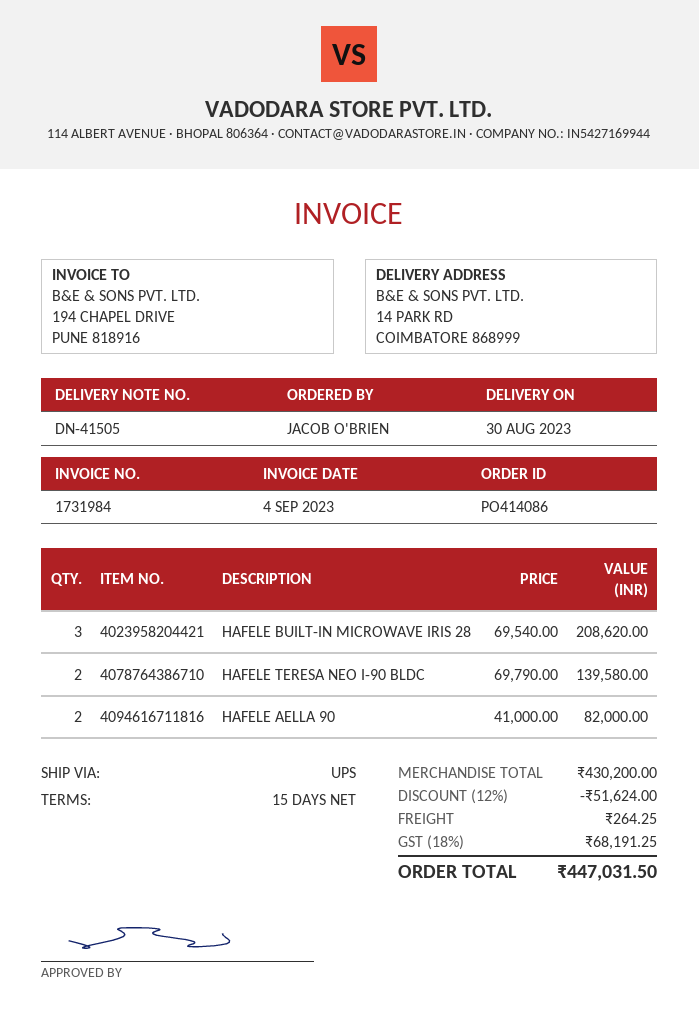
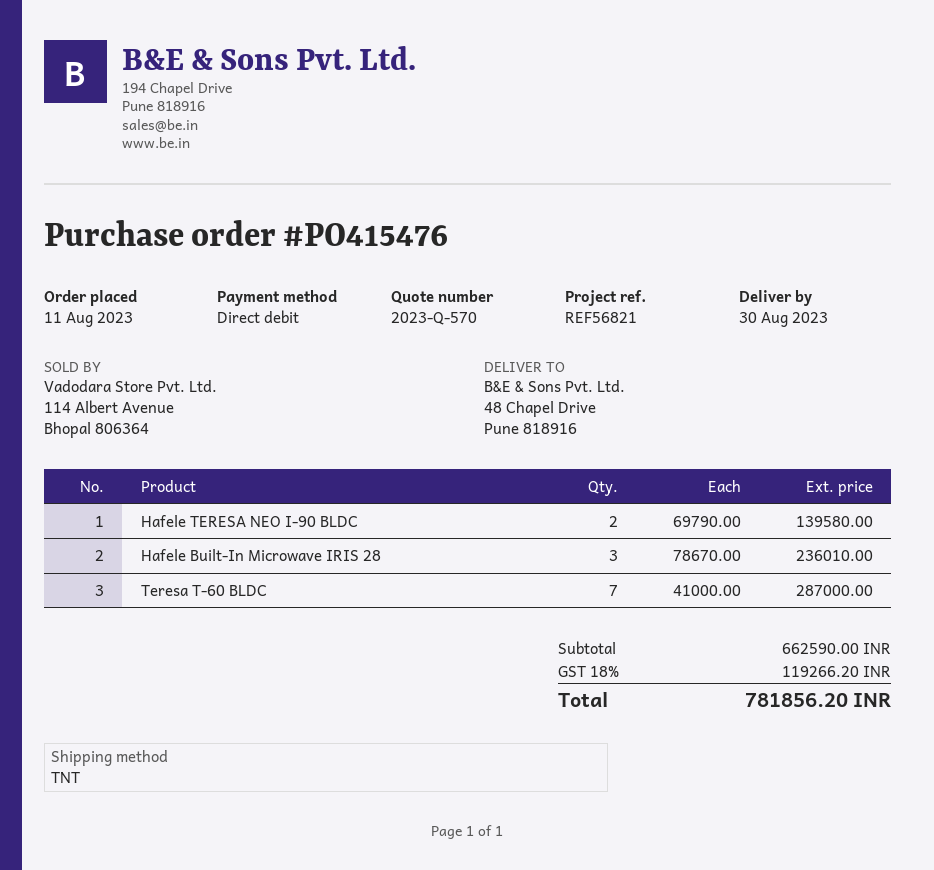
order number: PO414086 -> PO415476
shipping method: UPS -> TNT
ship to: 14 PARK RD, COIMBATORE 868999 -> 48 Chapel Drive, Pune 818916
HAFELE BUILT-IN MICROWAVE IRIS 28: 3 x 69540.00 = 208620.00 -> 3 x 78670.00 = 236010.00
HAFELE AELLA 90: 2 x 41000.00 = 82000.00 -> none
Teresa T-60 BLDC: none -> 7 x 41000.00 = 287000.00
subtotal: 430200.00 -> 662590.00
discount: 12% = 51624.00 -> none
shipping: 264.25 -> none
tax: 18% = 68191.25 -> 18% = 119266.20
total: 447031.50 -> 781856.20

